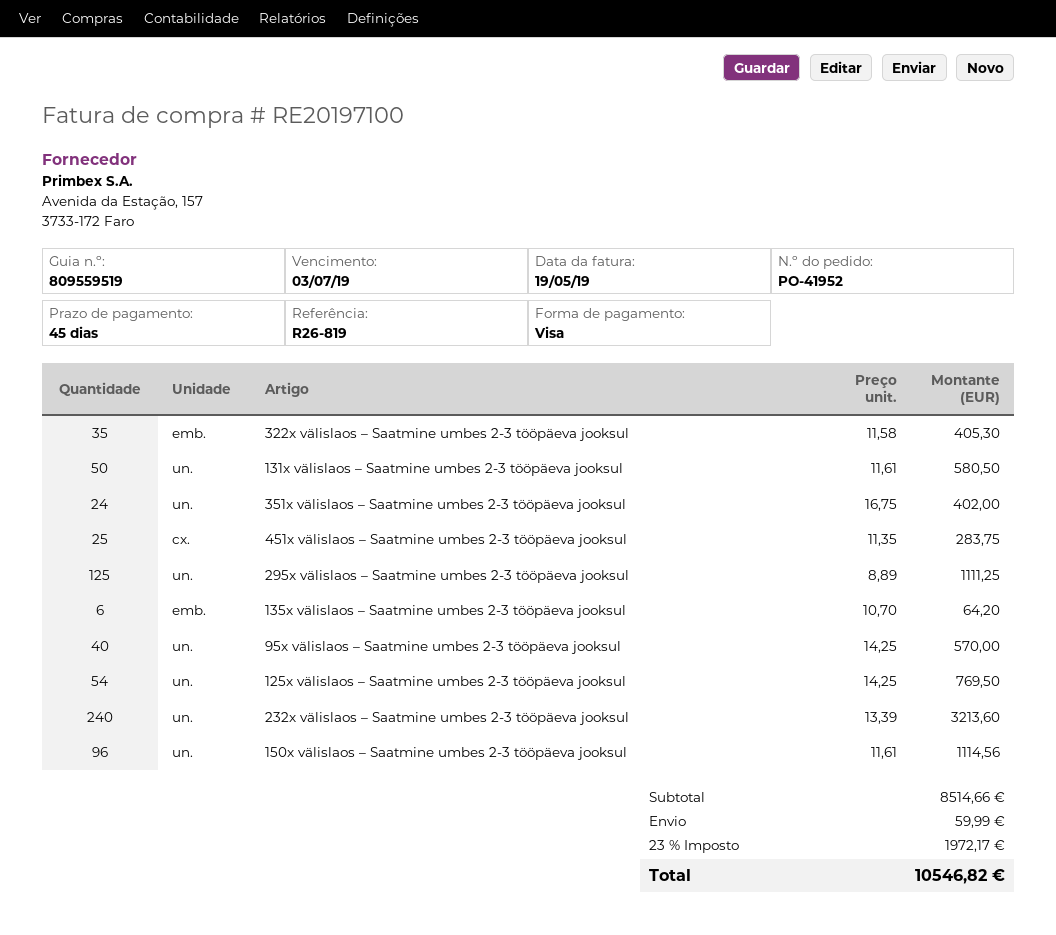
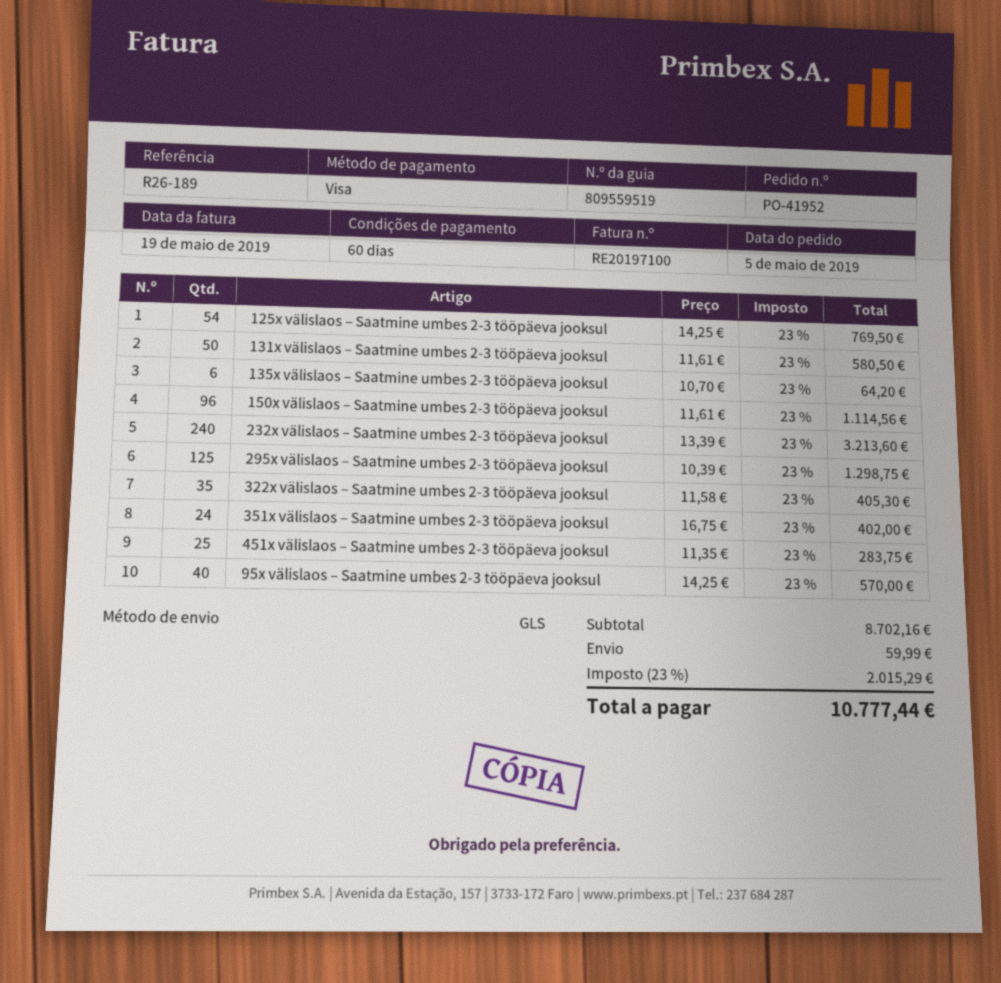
payment terms: 45 days -> 60 days
reference: R26-819 -> R26-189
295x välislaos – Saatmine umbes 2-3 tööpäeva jooksul: 125 x 8.89 = 1111.25 -> 125 x 10.39 = 1298.75
subtotal: 8514.66 -> 8702.16
tax: 23% = 1972.17 -> 23% = 2015.29
total: 10546.82 -> 10777.44

